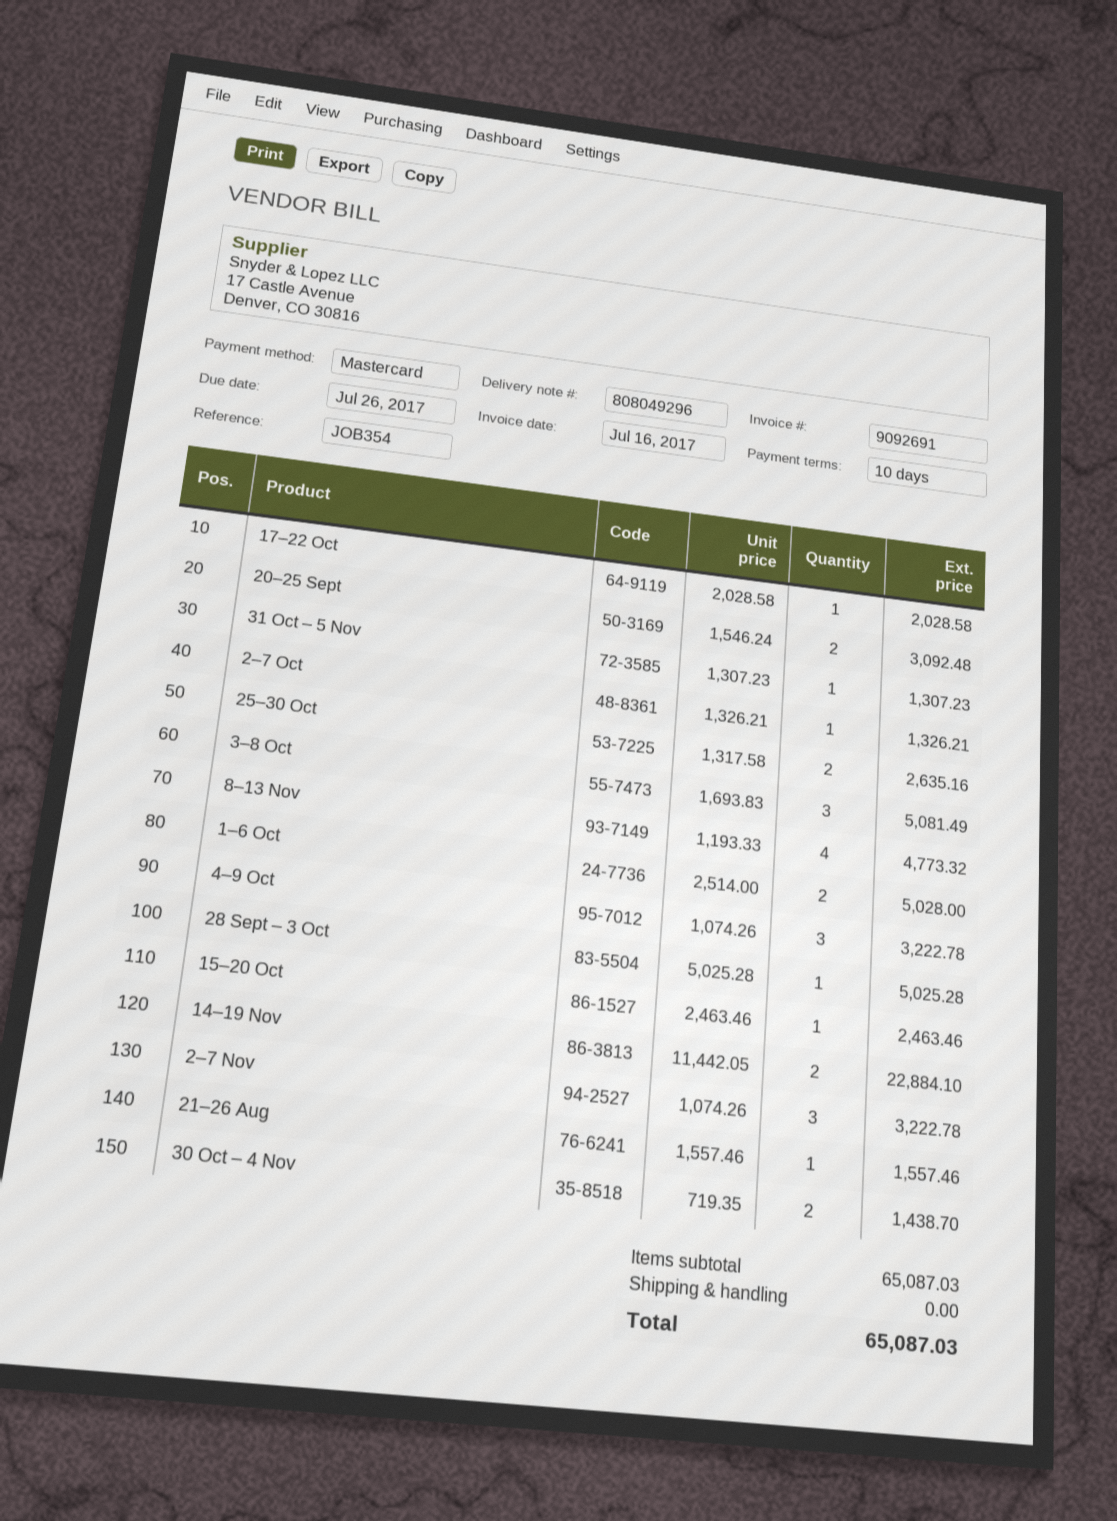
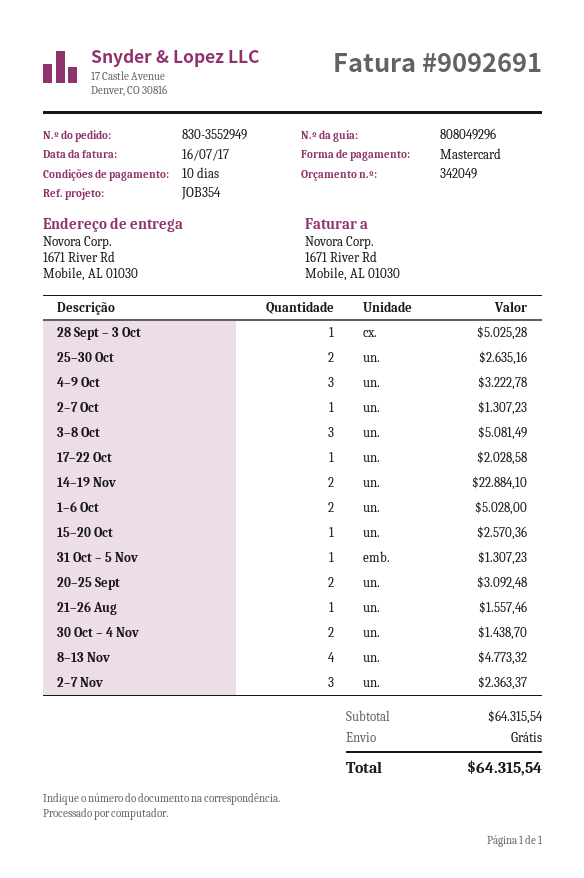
2–7 Oct: 1 for 1326.21 -> 1 for 1307.23
15–20 Oct: 1 for 2463.46 -> 1 for 2570.36
2–7 Nov: 3 for 3222.78 -> 3 for 2363.37
subtotal: 65087.03 -> 64315.54
total: 65087.03 -> 64315.54

